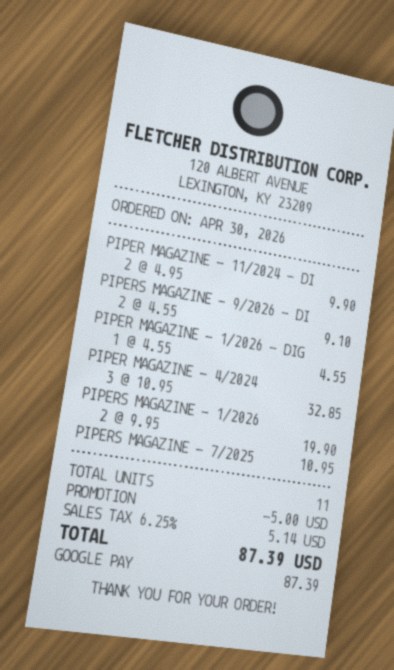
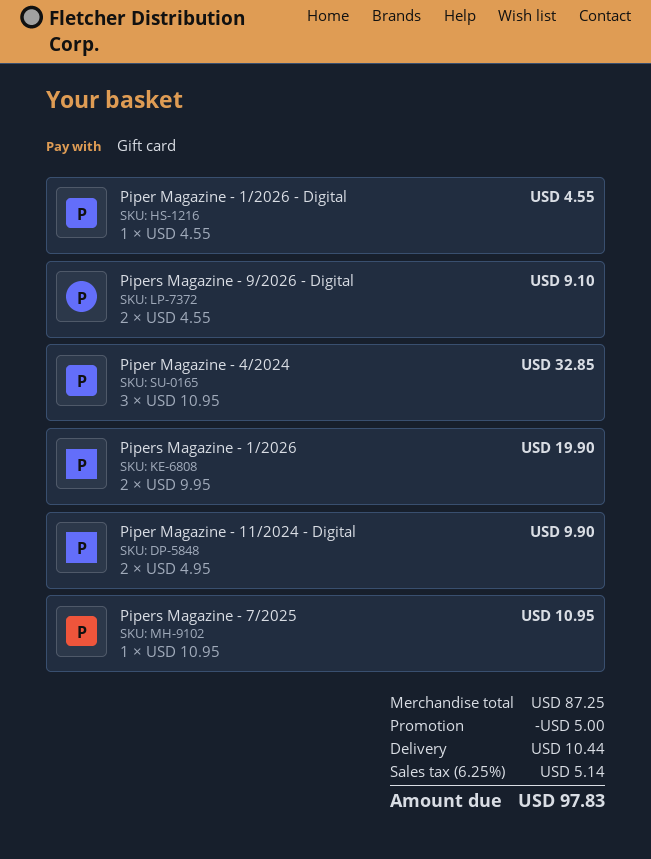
payment method: Google Pay -> gift card
shipping: none -> 10.44
total: 87.39 -> 97.83

